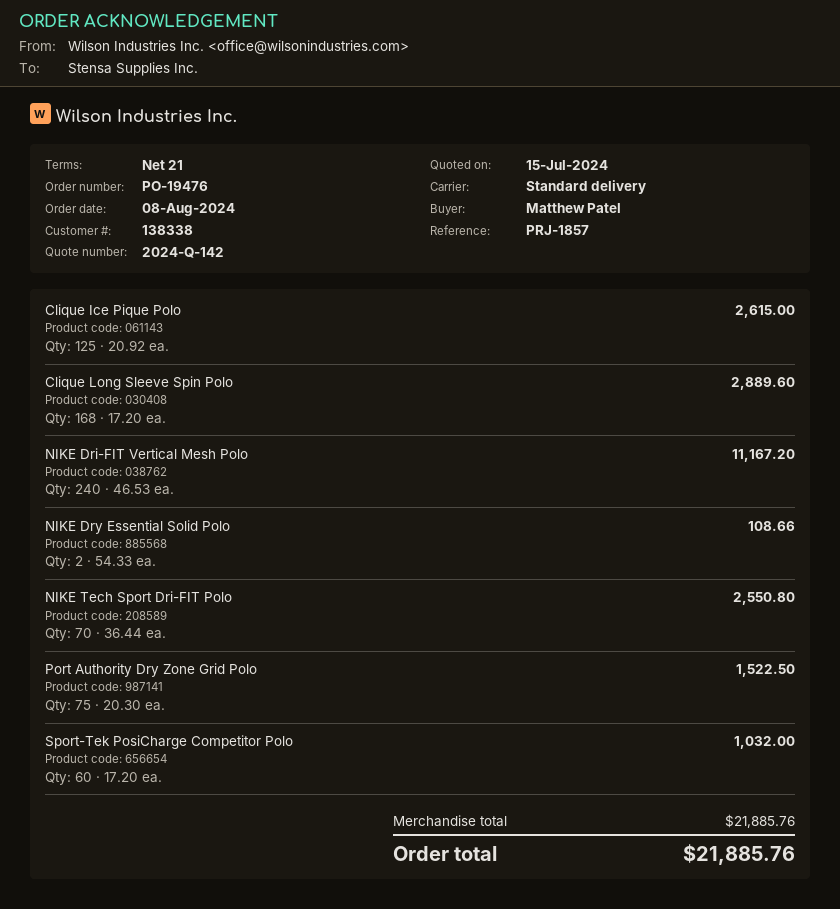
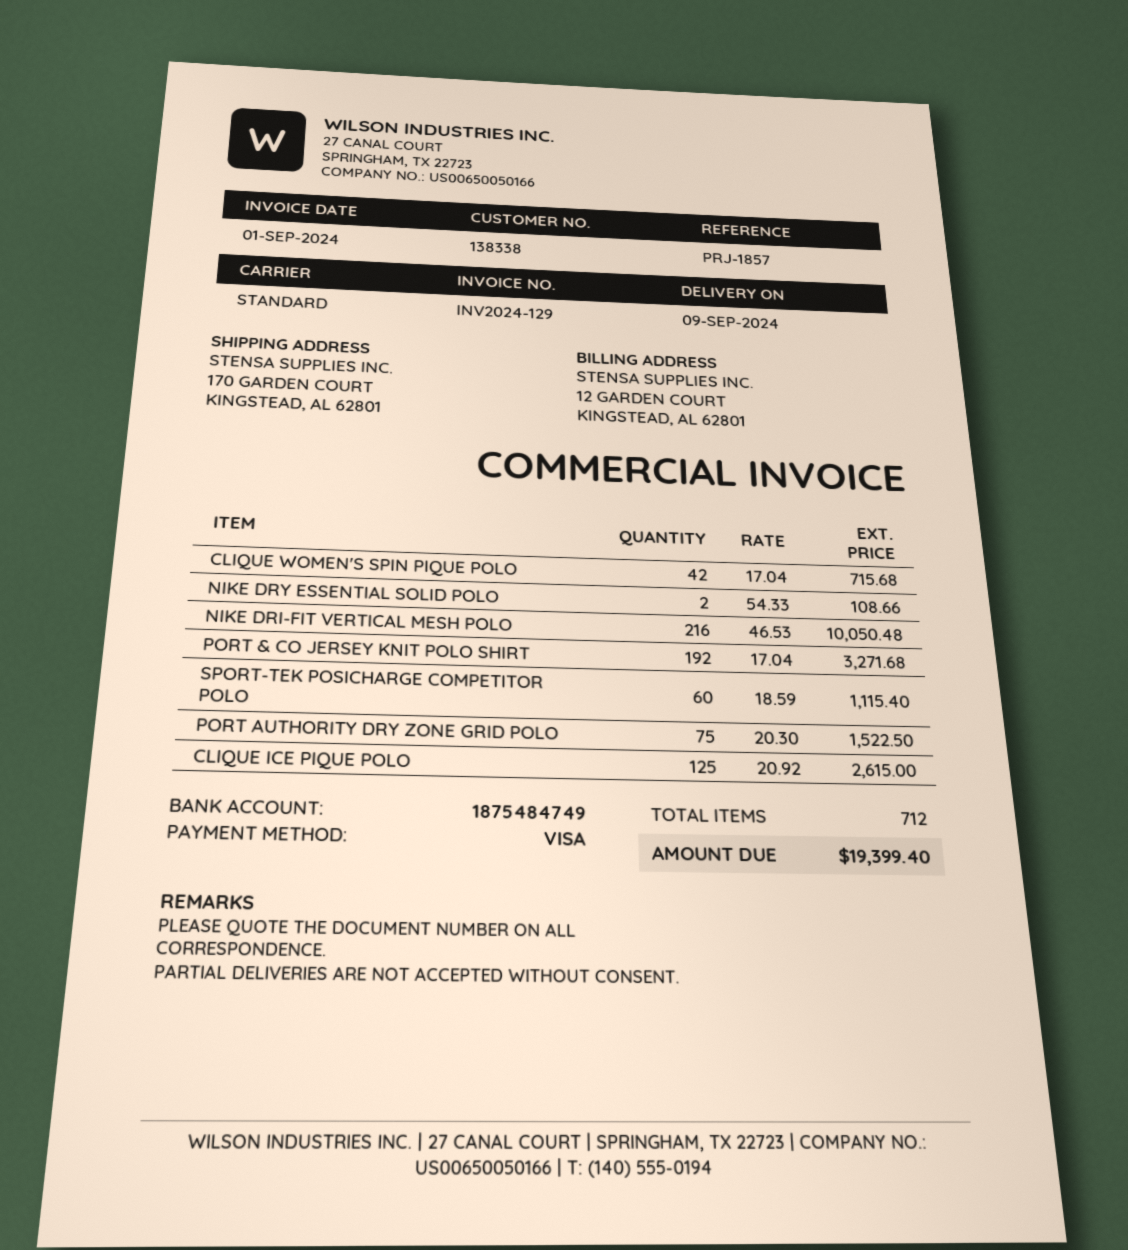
Clique Long Sleeve Spin Polo: 168 x 17.20 = 2889.60 -> none
NIKE Dri-FIT Vertical Mesh Polo: 240 x 46.53 = 11167.20 -> 216 x 46.53 = 10050.48
NIKE Tech Sport Dri-FIT Polo: 70 x 36.44 = 2550.80 -> none
Sport-Tek PosiCharge Competitor Polo: 60 x 17.20 = 1032.00 -> 60 x 18.59 = 1115.40
CLIQUE WOMEN'S SPIN PIQUE POLO: none -> 42 x 17.04 = 715.68
PORT & CO JERSEY KNIT POLO SHIRT: none -> 192 x 17.04 = 3271.68
total: 21885.76 -> 19399.40

